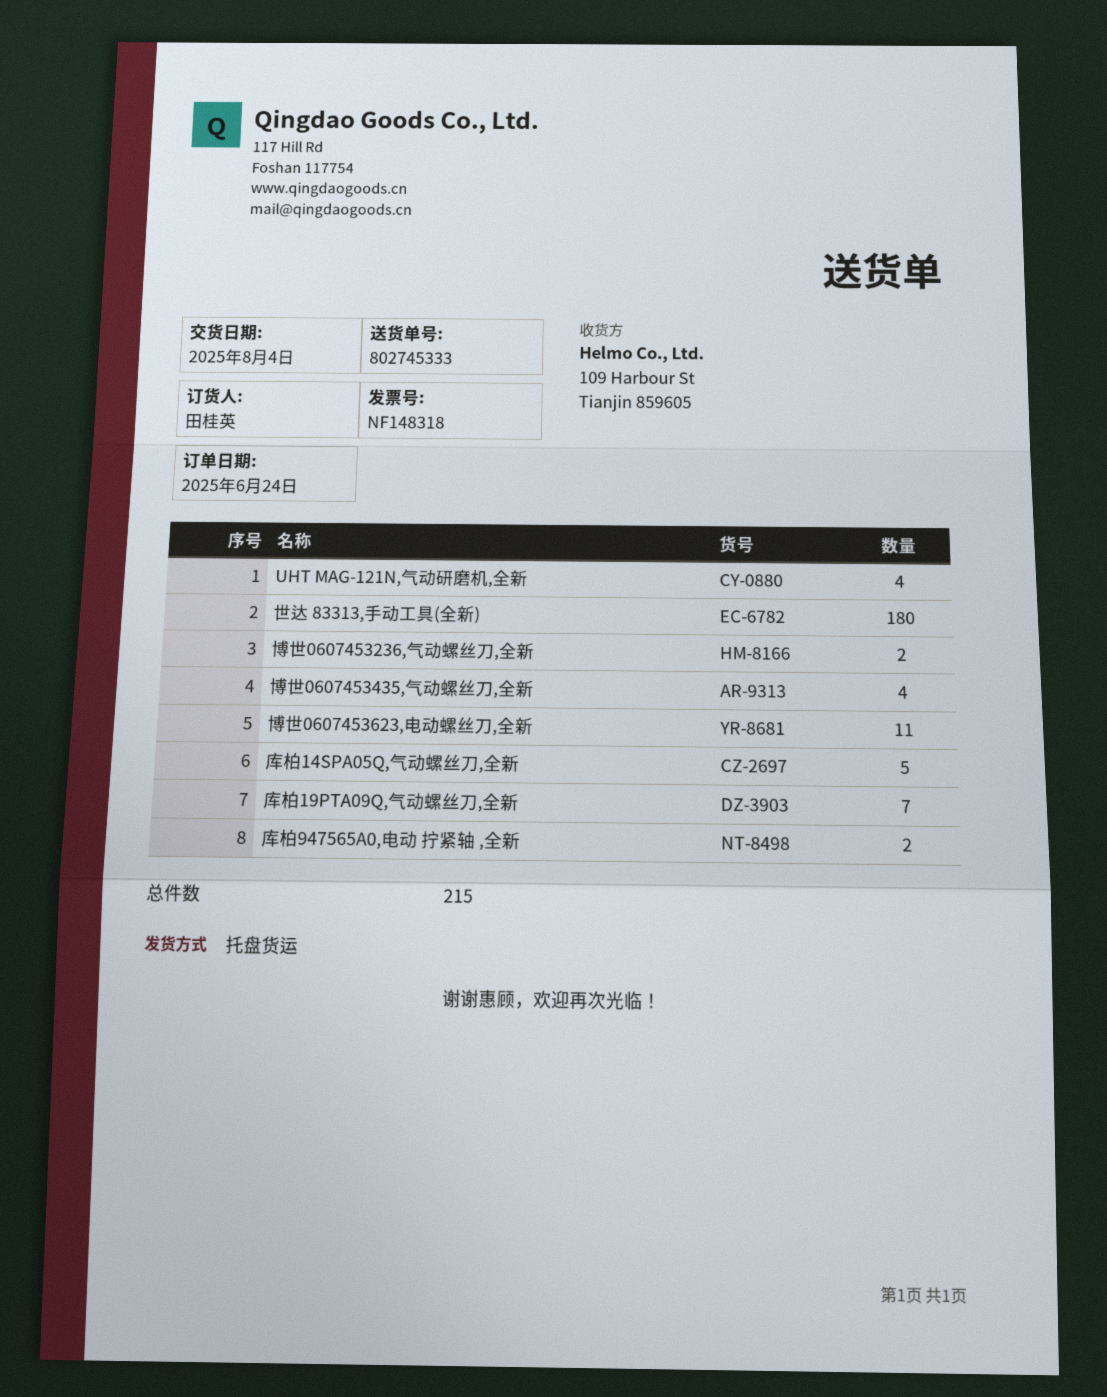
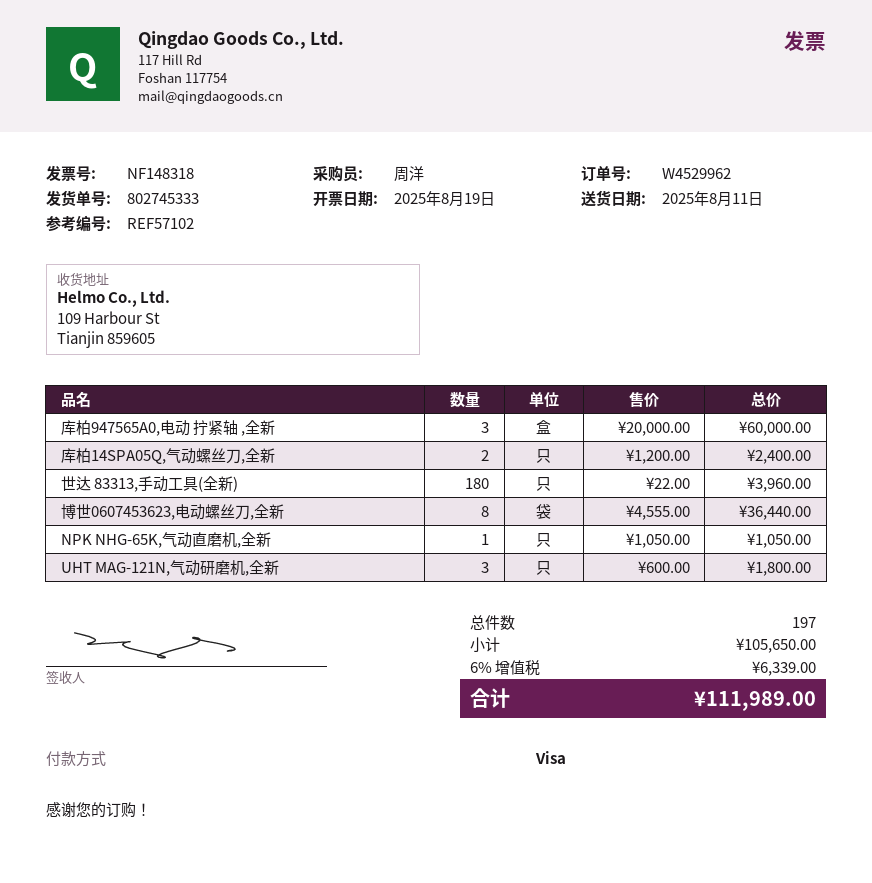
delivery date: 2025-08-04 -> 2025-08-11
ordered by: 田桂英 -> 周洋
UHT MAG-121N,气动研磨机,全新: 4 -> 3
博世0607453236,气动螺丝刀,全新: 2 -> none
博世0607453435,气动螺丝刀,全新: 4 -> none
博世0607453623,电动螺丝刀,全新: 11 -> 8
库柏14SPA05Q,气动螺丝刀,全新: 5 -> 2
库柏19PTA09Q,气动螺丝刀,全新: 7 -> none
库柏947565A0,电动 拧紧轴 ,全新: 2 -> 3
NPK NHG-65K,气动直磨机,全新: none -> 1
total quantity: 215 -> 197

